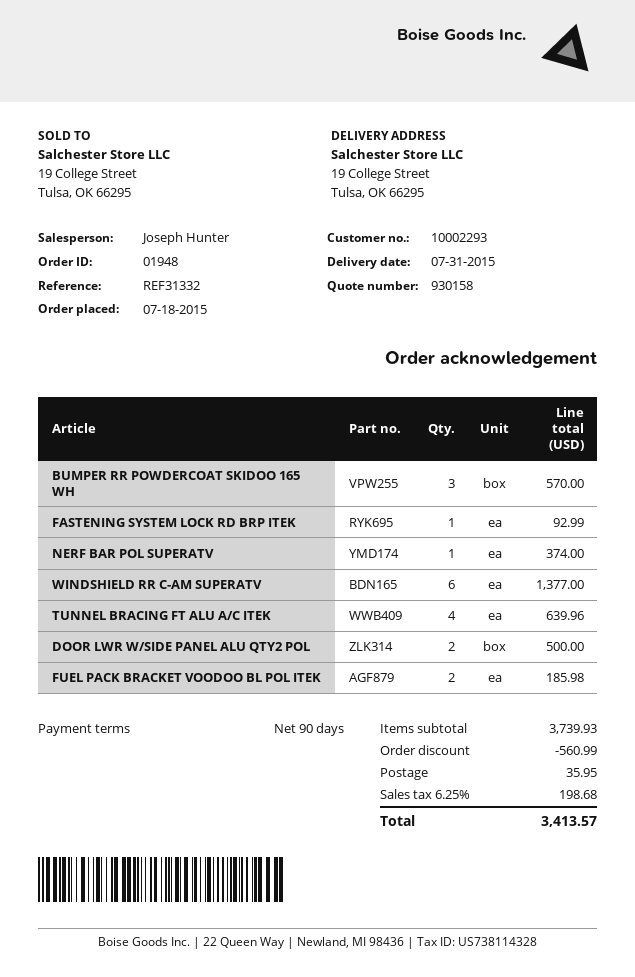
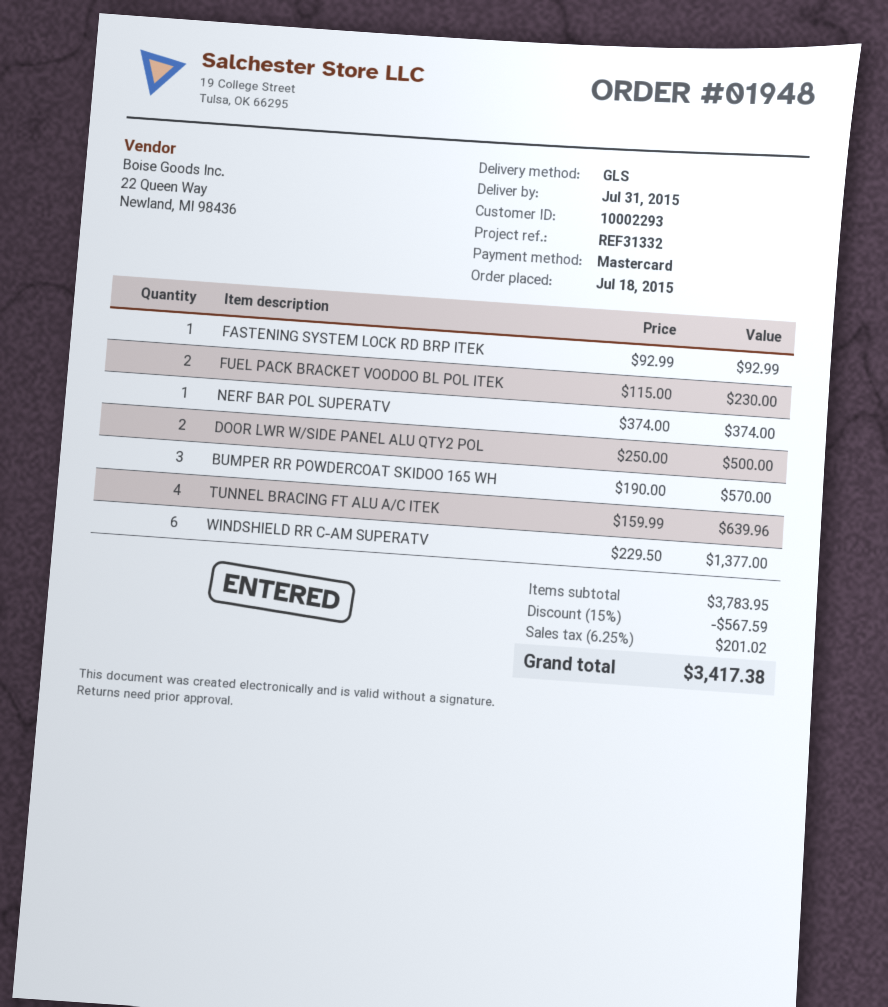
FUEL PACK BRACKET VOODOO BL POL ITEK: 2 for 185.98 -> 2 for 230.00
subtotal: 3739.93 -> 3783.95
discount: 560.99 -> 567.59
shipping: 35.95 -> none
tax: 6.25% = 198.68 -> 6.25% = 201.02
total: 3413.57 -> 3417.38

